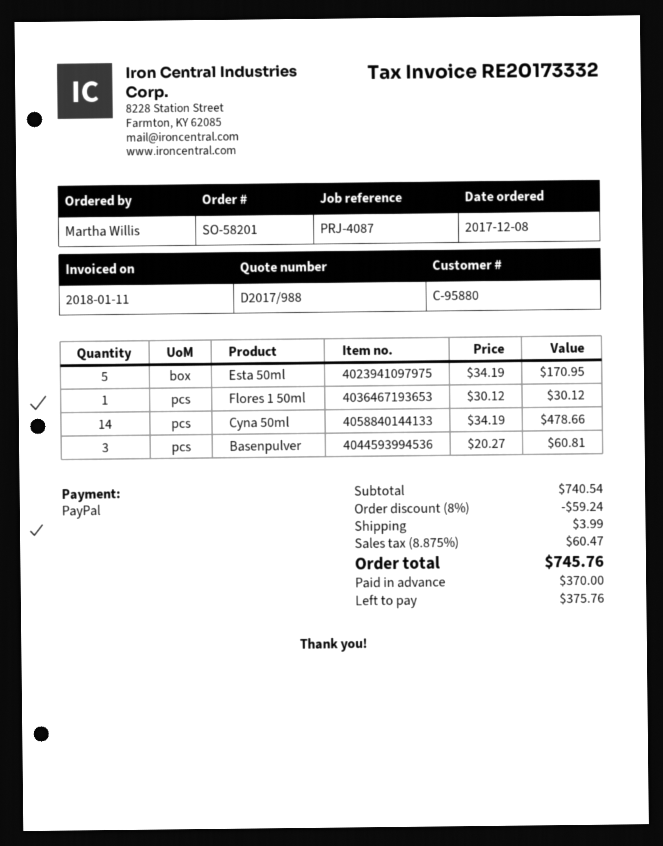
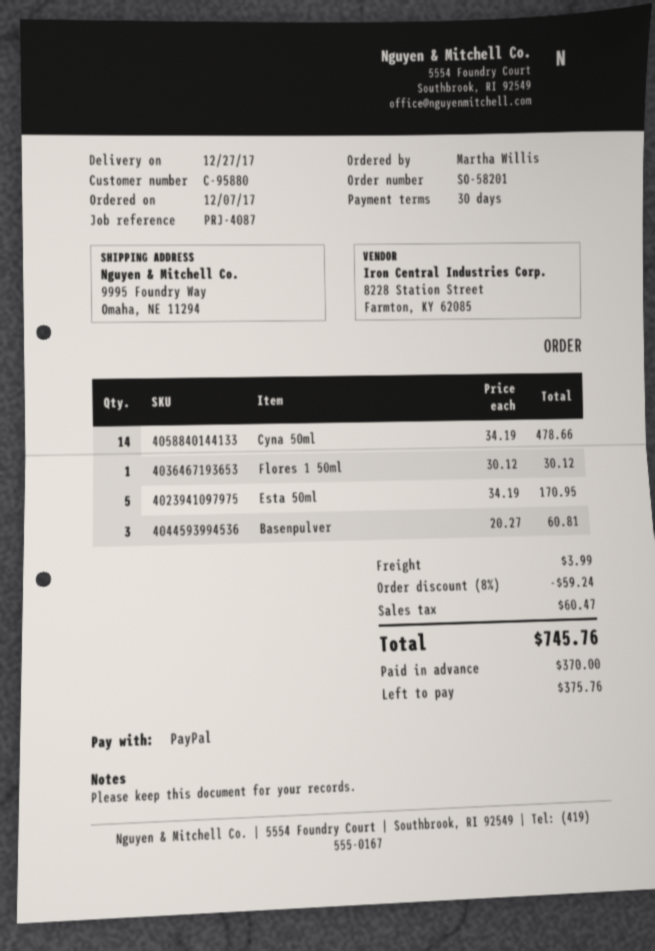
order date: 2017-12-08 -> 2017-12-07

